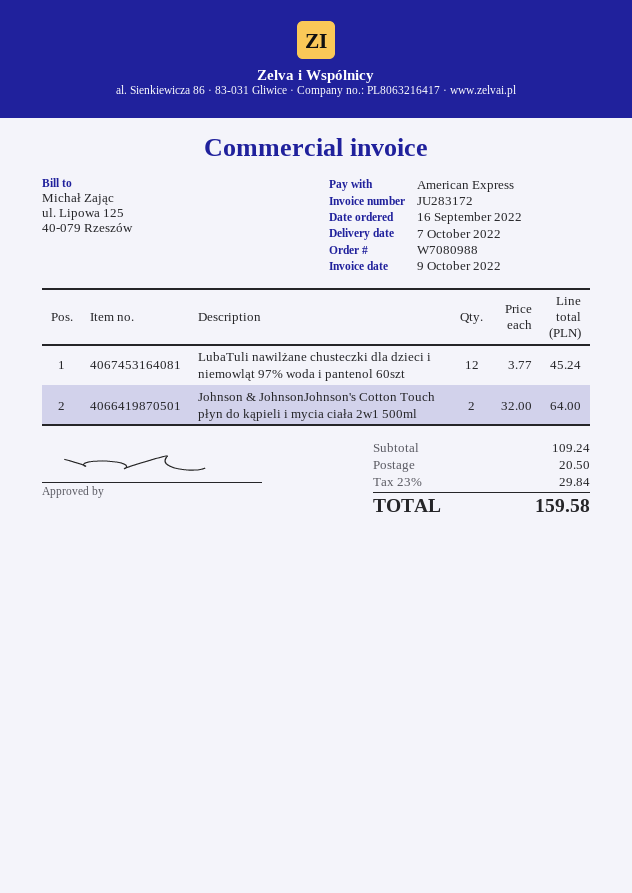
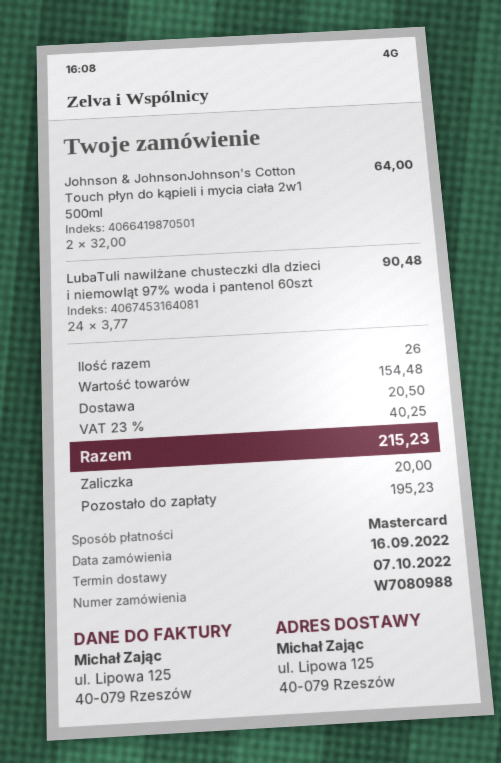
payment method: American Express -> Mastercard
LubaTuli nawilżane chusteczki dla dzieci i niemowląt 97% woda i pantenol 60szt: 12 x 3.77 = 45.24 -> 24 x 3.77 = 90.48
subtotal: 109.24 -> 154.48
tax: 23% = 29.84 -> 23% = 40.25
total: 159.58 -> 215.23

